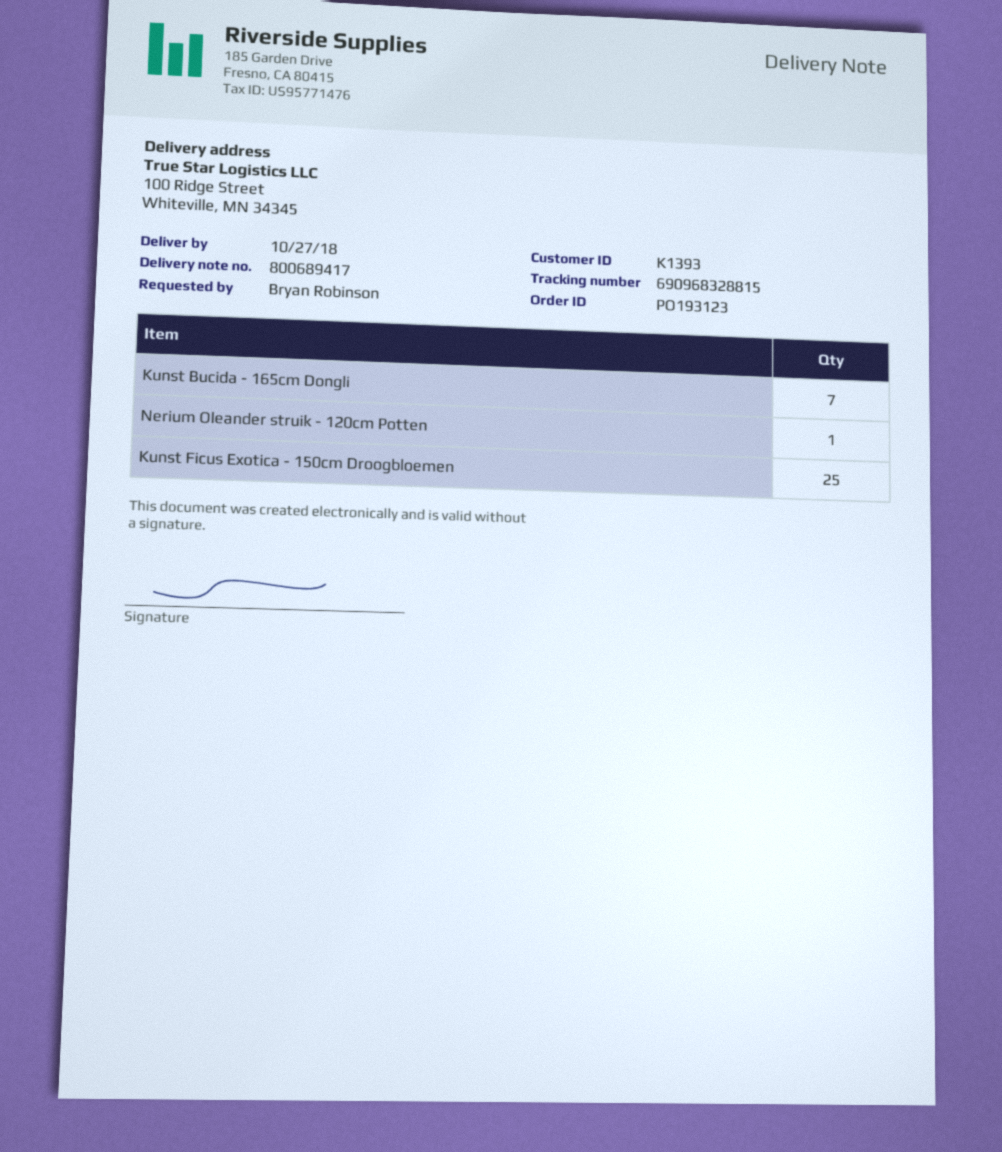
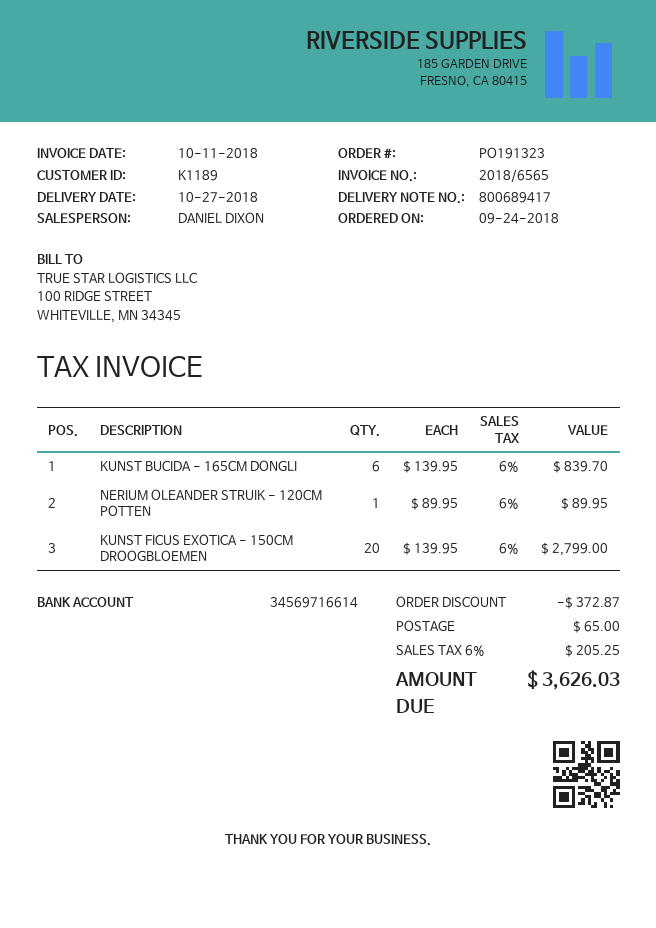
order number: PO193123 -> PO191323
customer number: K1393 -> K1189
Kunst Bucida - 165cm Dongli: 7 -> 6
Kunst Ficus Exotica - 150cm Droogbloemen: 25 -> 20

